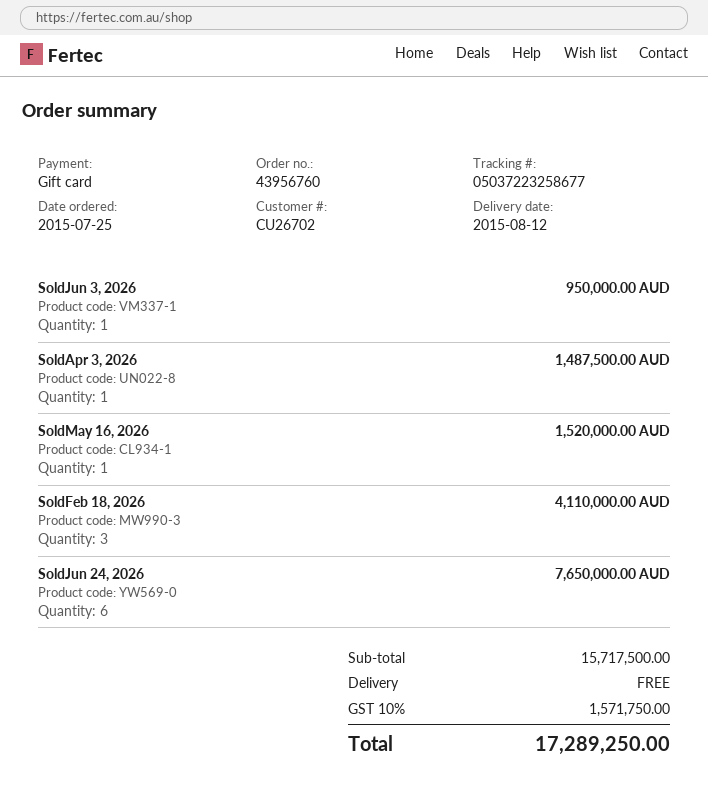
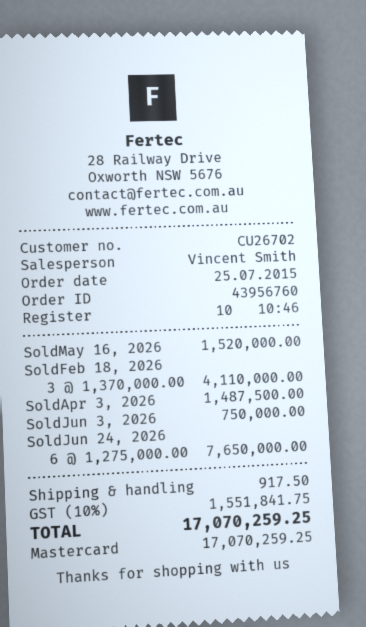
payment method: gift card -> Mastercard
SoldJun 3, 2026: 1 for 950000.00 -> 1 for 750000.00
shipping: 0.00 -> 917.50
tax: 10% = 1571750.00 -> 10% = 1551841.75
total: 17289250.00 -> 17070259.25

